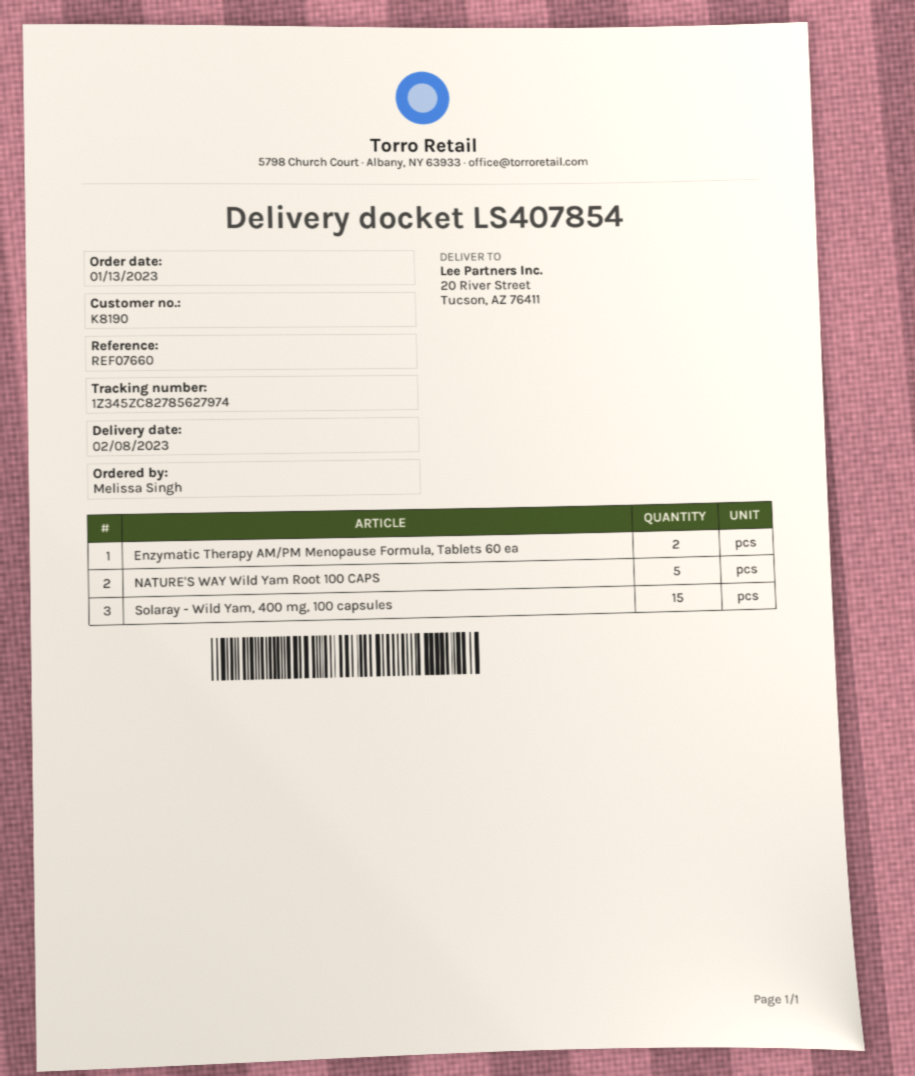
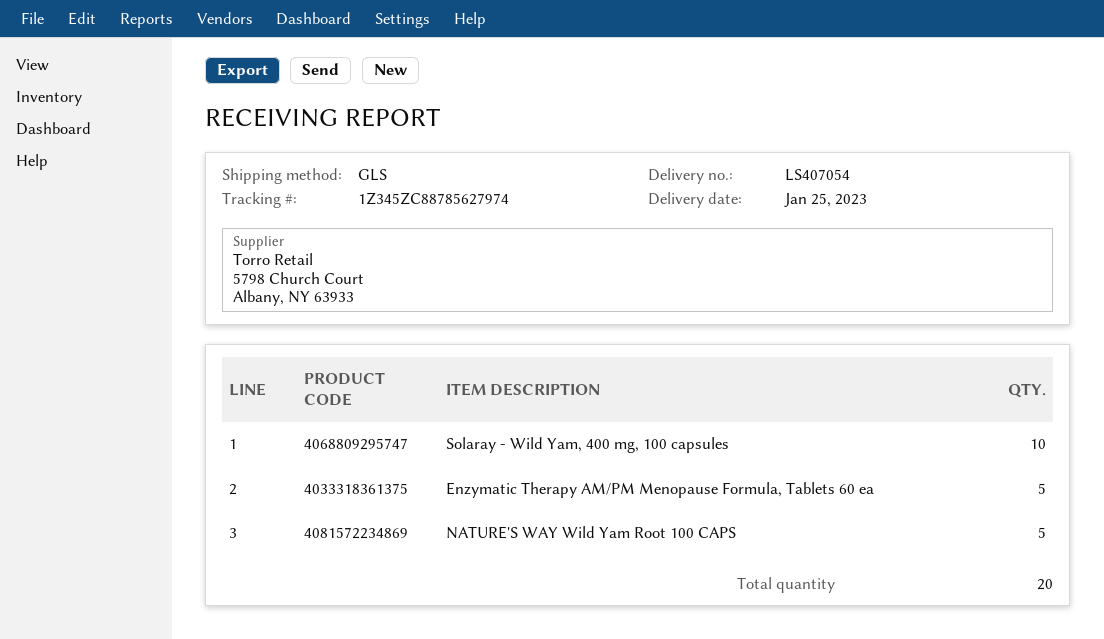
delivery note number: LS407854 -> LS407054
delivery date: 2023-02-08 -> 2023-01-25
tracking number: 1Z345ZC82785627974 -> 1Z345ZC88785627974
Enzymatic Therapy AM/PM Menopause Formula, Tablets 60 ea: 2 -> 5
Solaray - Wild Yam, 400 mg, 100 capsules: 15 -> 10

